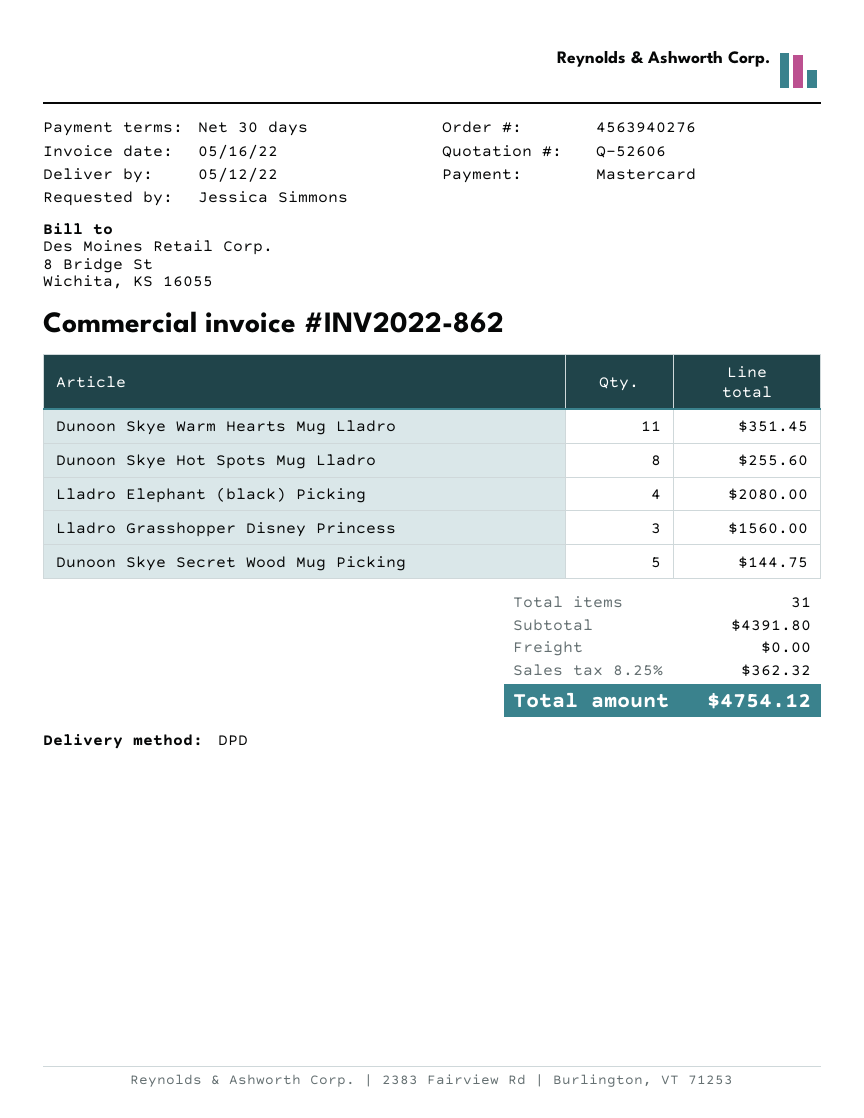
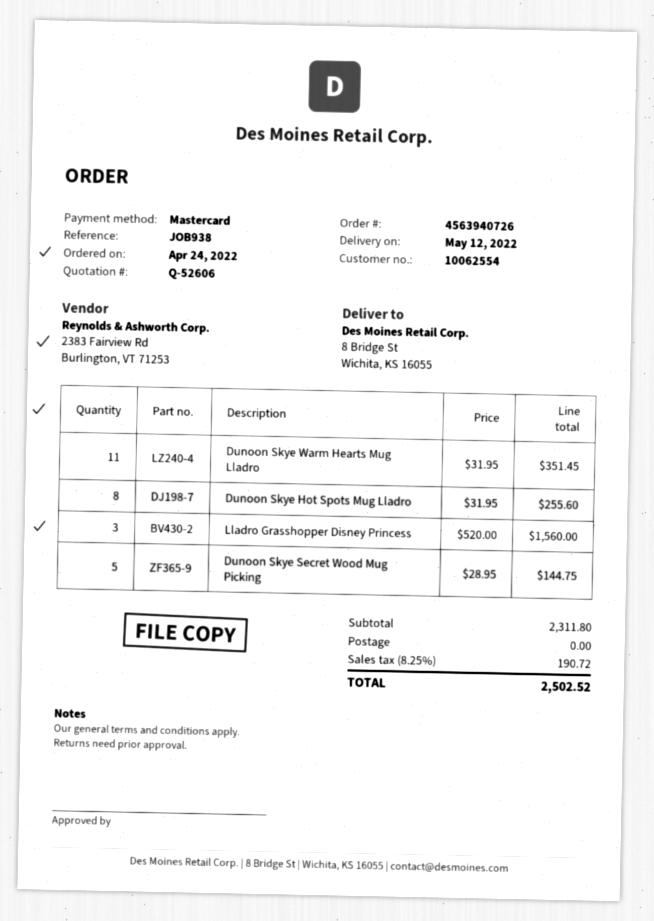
order number: 4563940276 -> 4563940726
Lladro Elephant (black) Picking: 4 for 2080.00 -> none
subtotal: 4391.80 -> 2311.80
tax: 8.25% = 362.32 -> 8.25% = 190.72
total: 4754.12 -> 2502.52

